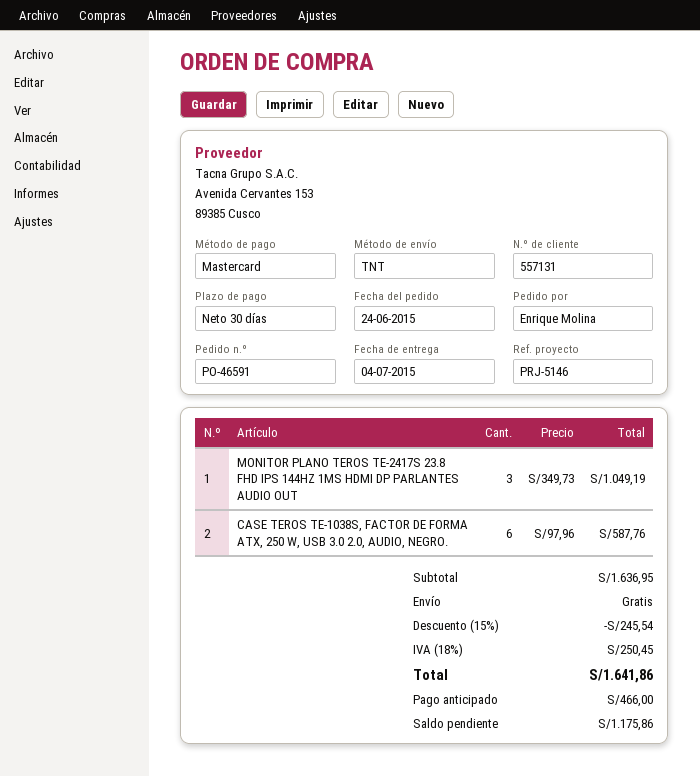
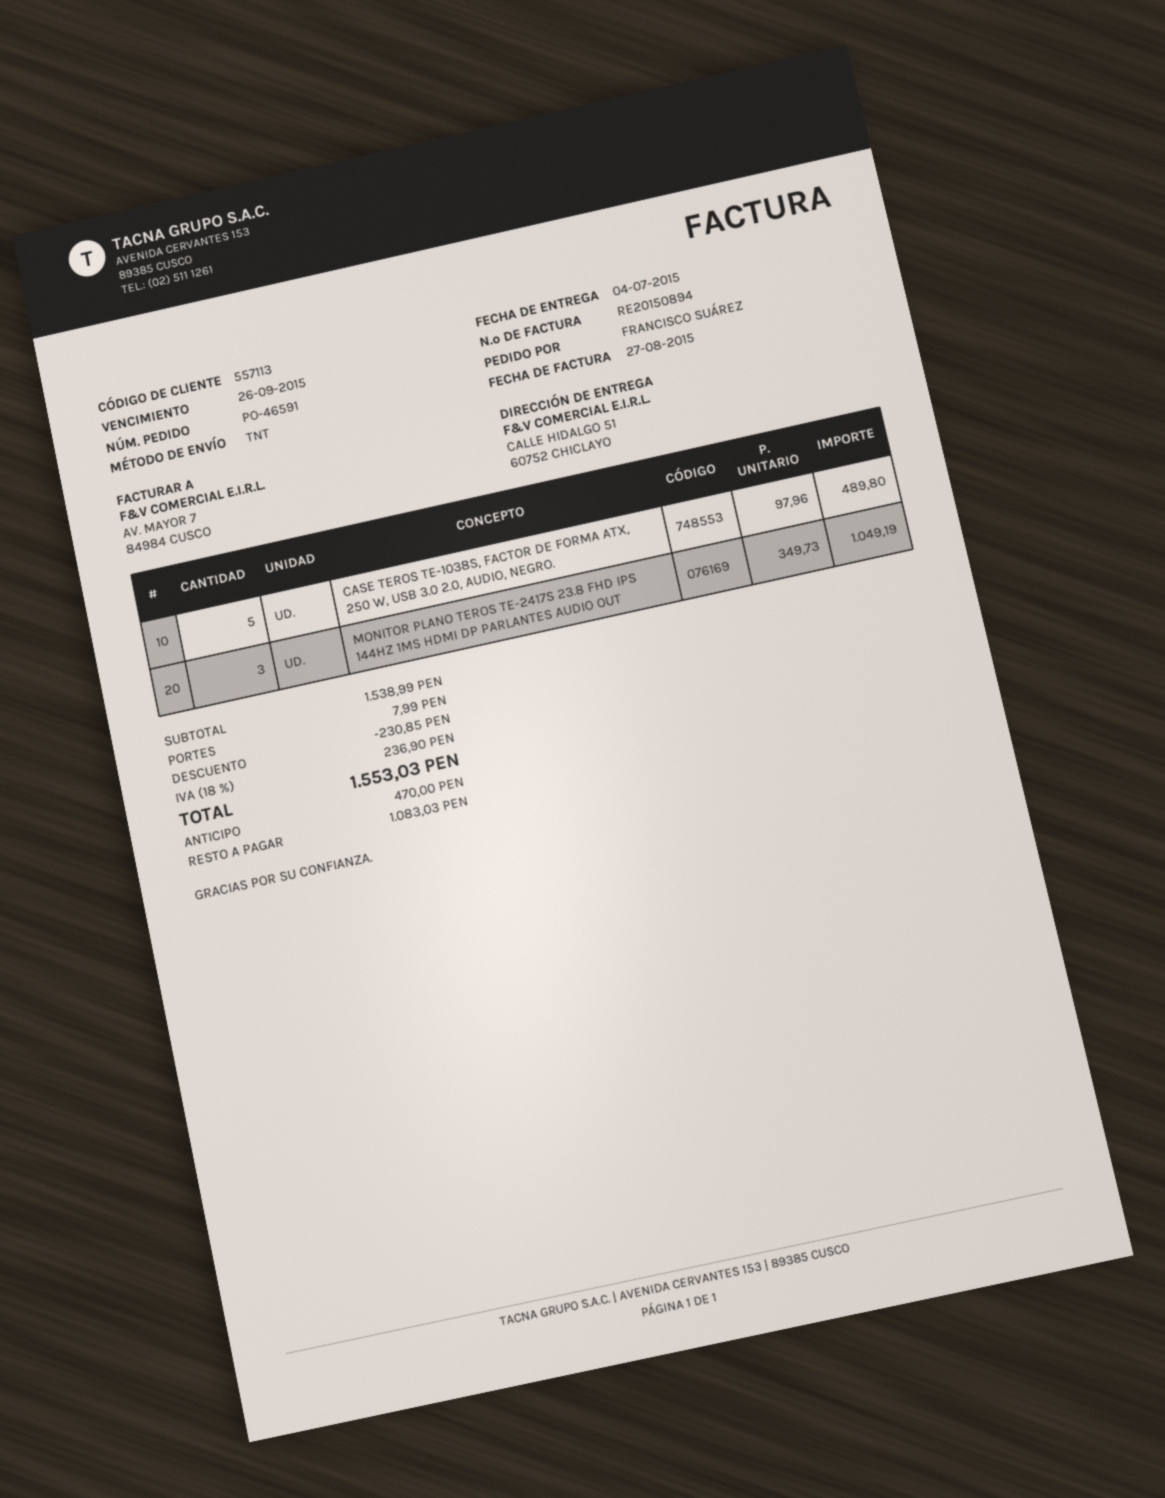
customer number: 557131 -> 557113
ordered by: Enrique Molina -> FRANCISCO SUÁREZ
CASE TEROS TE-1038S, FACTOR DE FORMA ATX, 250 W, USB 3.0 2.0, AUDIO, NEGRO.: 6 x 97.96 = 587.76 -> 5 x 97.96 = 489.80
subtotal: 1636.95 -> 1538.99
discount: 245.54 -> 230.85
shipping: 0.00 -> 7.99
tax: 18% = 250.45 -> 18% = 236.90
total: 1641.86 -> 1553.03
deposit: 466.00 -> 470.00
balance: 1175.86 -> 1083.03

